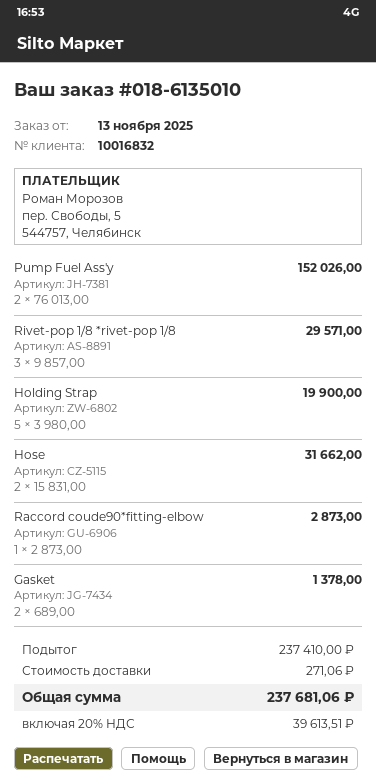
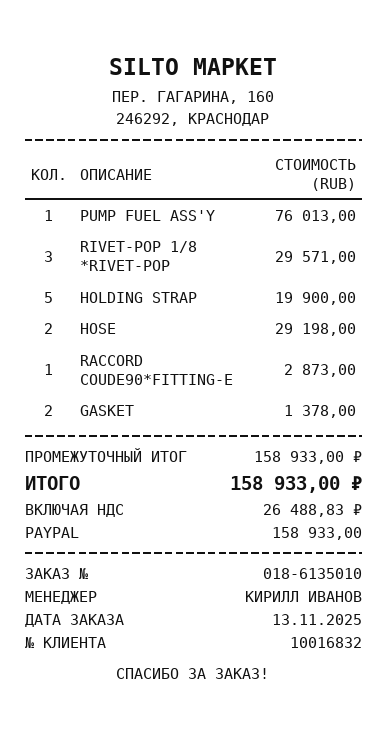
Pump Fuel Ass'y: 2 for 152026.00 -> 1 for 76013.00
Hose: 2 for 31662.00 -> 2 for 29198.00
subtotal: 237410.00 -> 158933.00
shipping: 271.06 -> none
tax: 39613.51 -> 26488.83
total: 237681.06 -> 158933.00

